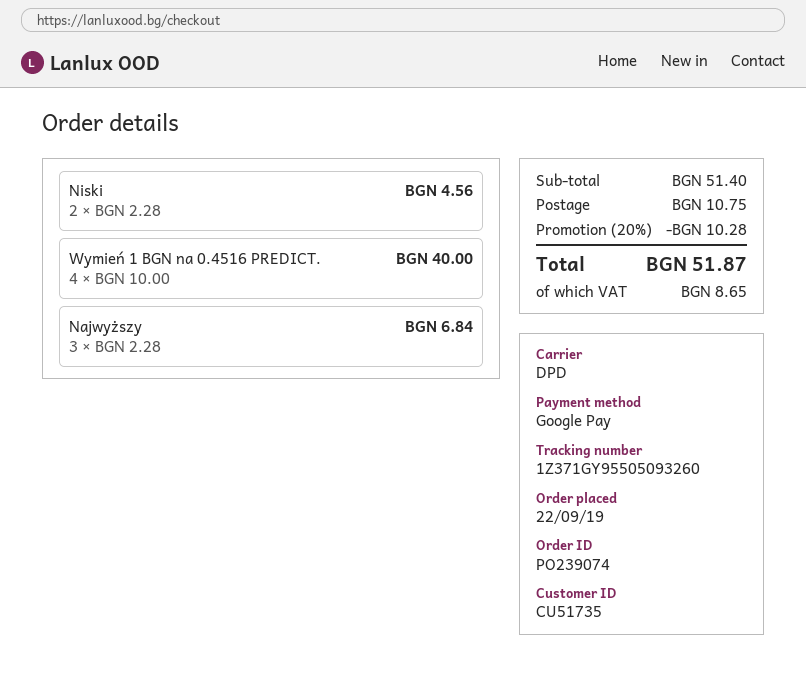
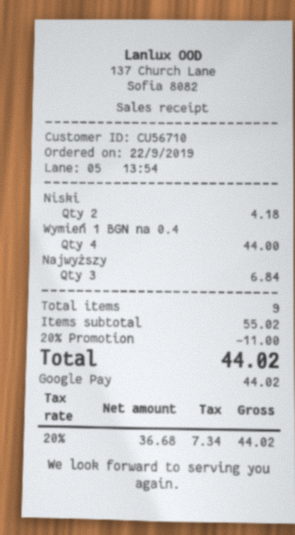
customer number: CU51735 -> CU56710
Niski: 2 for 4.56 -> 2 for 4.18
Wymień 1 BGN na 0.4516 PREDICT.: 4 for 40.00 -> 4 for 44.00
subtotal: 51.40 -> 55.02
discount: 20% = 10.28 -> 20% = 11.00
shipping: 10.75 -> none
tax: 8.65 -> 7.34
total: 51.87 -> 44.02

